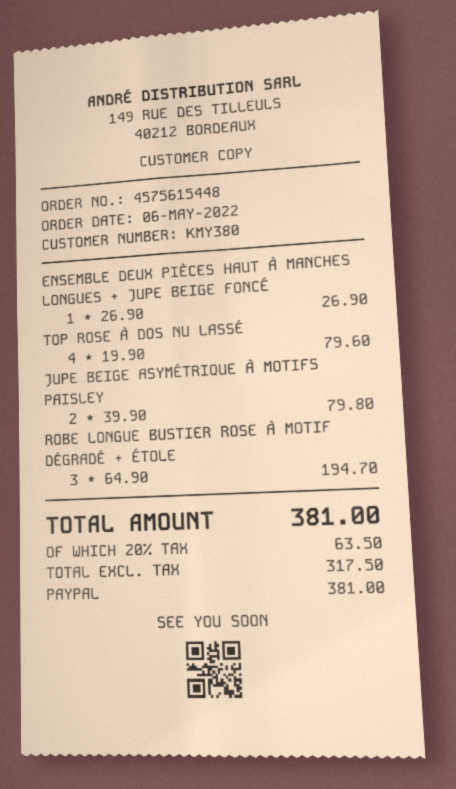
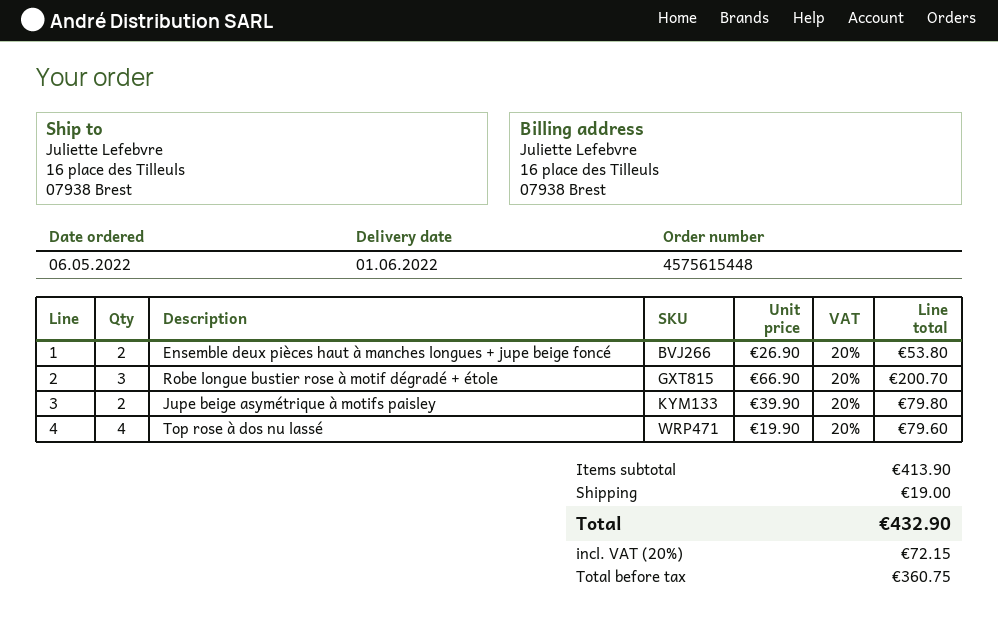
ENSEMBLE DEUX PIÈCES HAUT À MANCHES LONGUES + JUPE BEIGE FONCÉ: 1 x 26.90 = 26.90 -> 2 x 26.90 = 53.80
ROBE LONGUE BUSTIER ROSE À MOTIF DÉGRADÉ + ÉTOLE: 3 x 64.90 = 194.70 -> 3 x 66.90 = 200.70
shipping: none -> 19.00
net: 317.50 -> 360.75
tax: 20% = 63.50 -> 20% = 72.15
total: 381.00 -> 432.90

